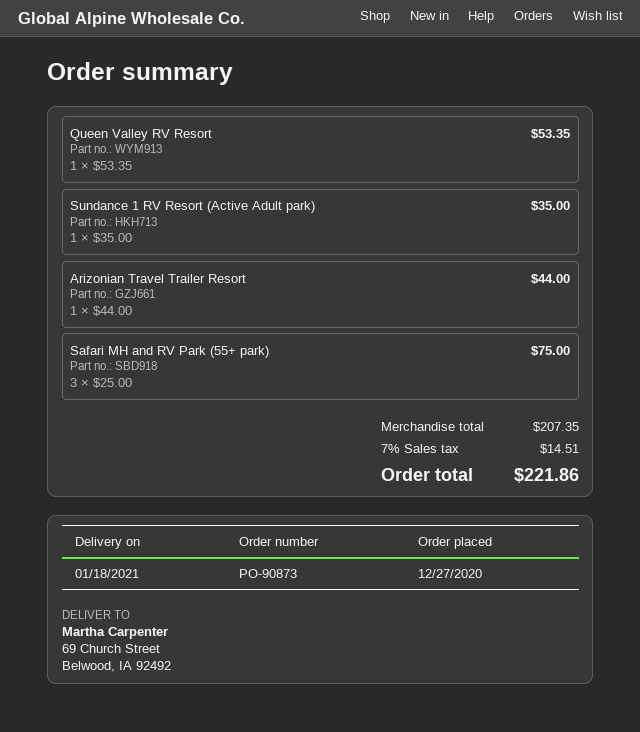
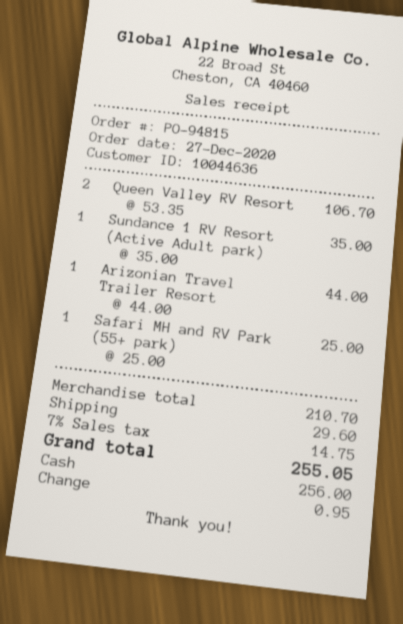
order number: PO-90873 -> PO-94815
Queen Valley RV Resort: 1 x 53.35 = 53.35 -> 2 x 53.35 = 106.70
Safari MH and RV Park (55+ park): 3 x 25.00 = 75.00 -> 1 x 25.00 = 25.00
subtotal: 207.35 -> 210.70
shipping: none -> 29.60
tax: 7% = 14.51 -> 7% = 14.75
total: 221.86 -> 255.05

